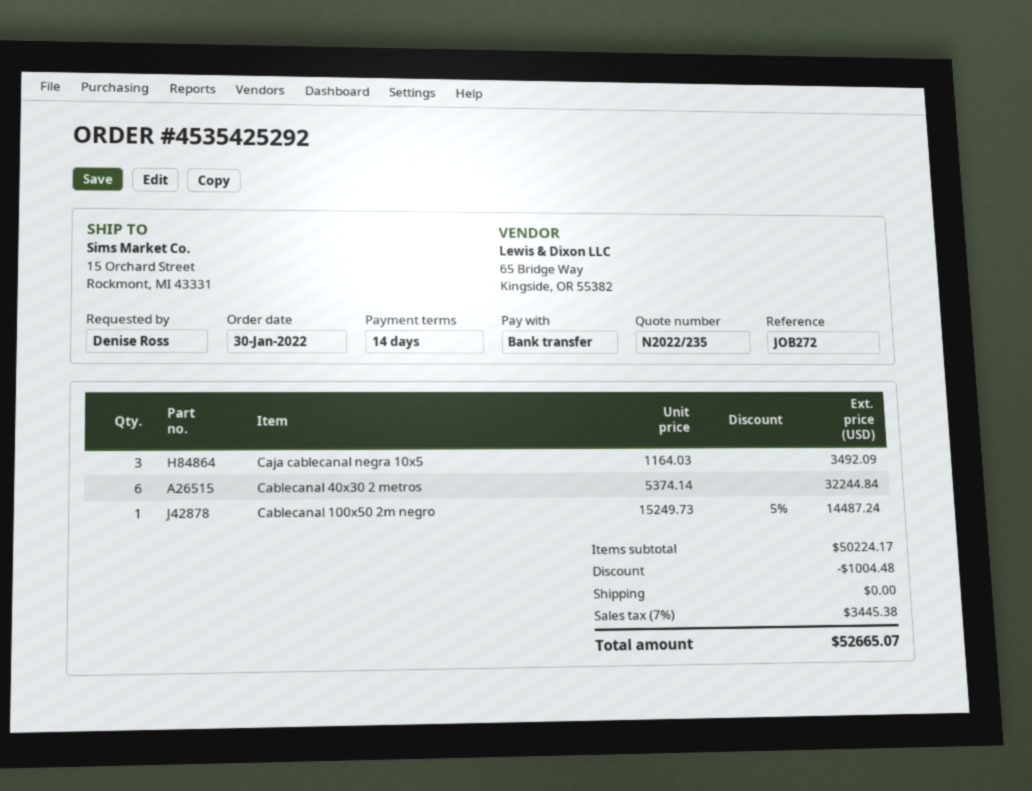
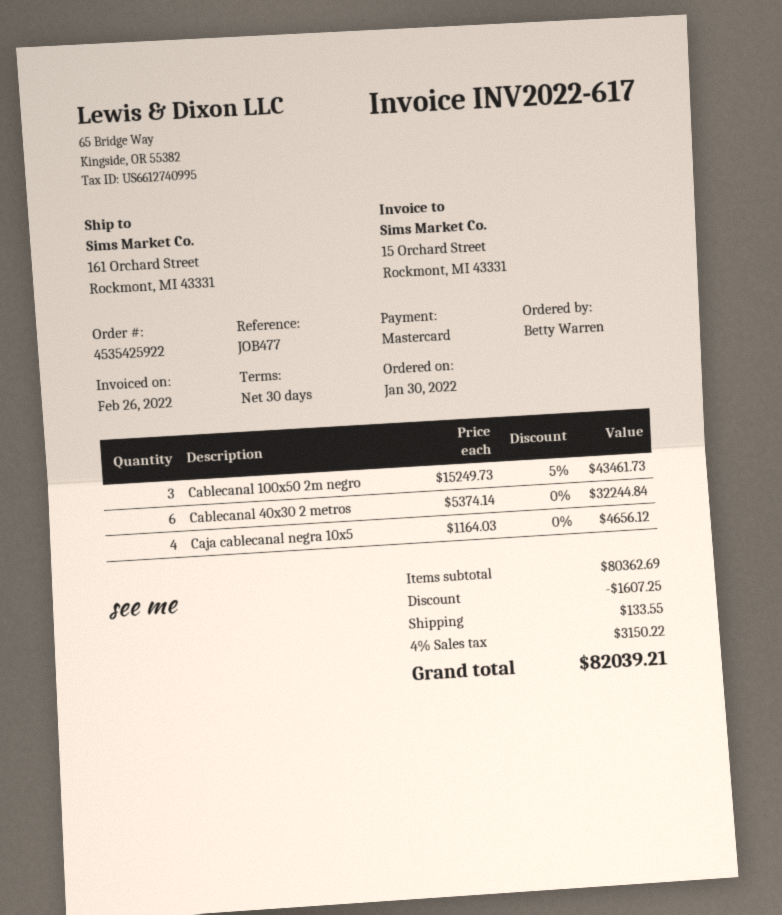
order number: 4535425292 -> 4535425922
payment terms: 14 days -> 30 days
reference: JOB272 -> JOB477
ordered by: Denise Ross -> Betty Warren
payment method: bank transfer -> Mastercard
ship to: 15 Orchard Street, Rockmont, MI 43331 -> 161 Orchard Street, Rockmont, MI 43331
Caja cablecanal negra 10x5: 3 x 1164.03 = 3492.09 -> 4 x 1164.03 = 4656.12
Cablecanal 100x50 2m negro: 1 x 15249.73 - 5% = 14487.24 -> 3 x 15249.73 - 5% = 43461.73
subtotal: 50224.17 -> 80362.69
discount: 1004.48 -> 1607.25
shipping: 0.00 -> 133.55
tax: 7% = 3445.38 -> 4% = 3150.22
total: 52665.07 -> 82039.21

